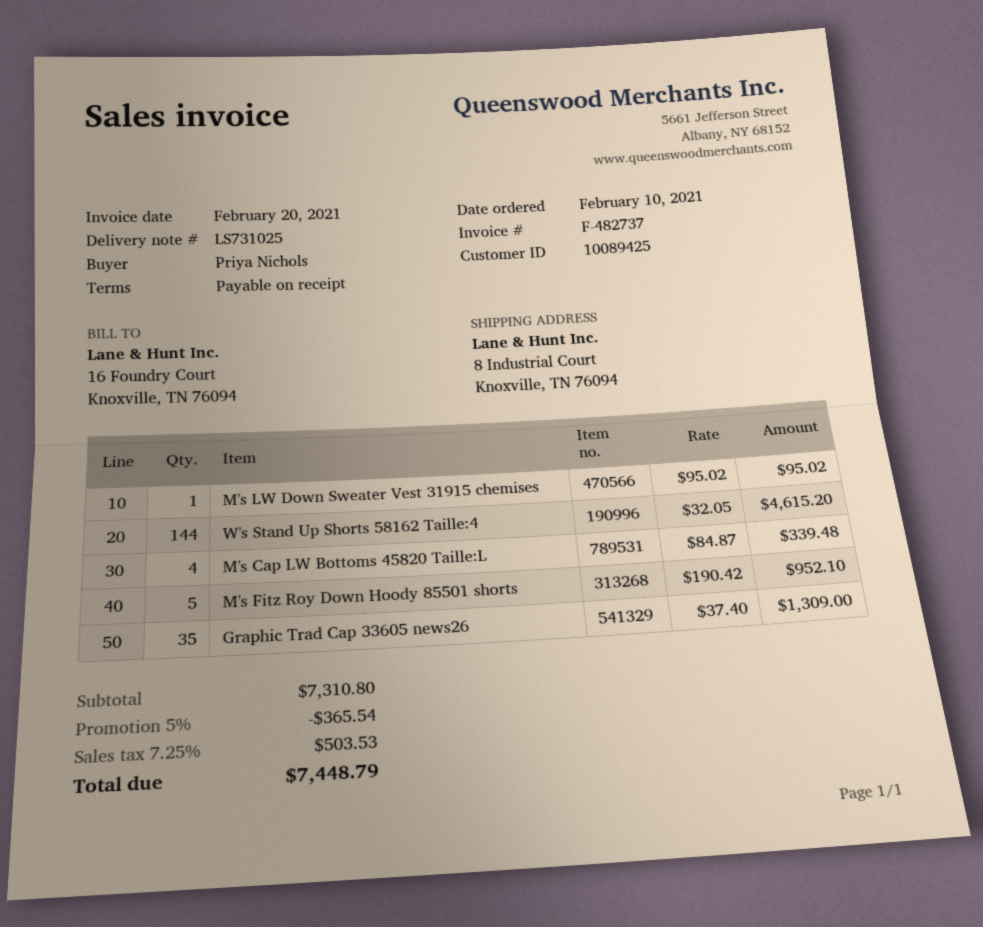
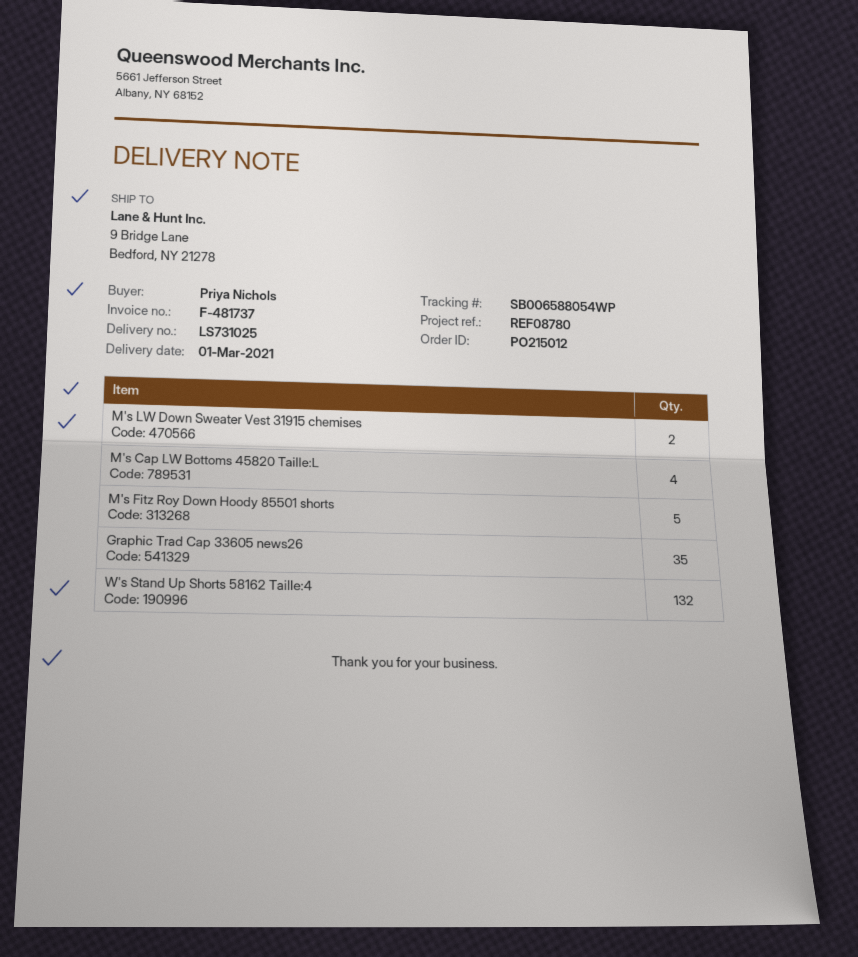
invoice number: F-482737 -> F-481737
ship to: 8 Industrial Court, Knoxville, TN 76094 -> 9 Bridge Lane, Bedford, NY 21278
M's LW Down Sweater Vest 31915 chemises: 1 -> 2
W's Stand Up Shorts 58162 Taille:4: 144 -> 132

